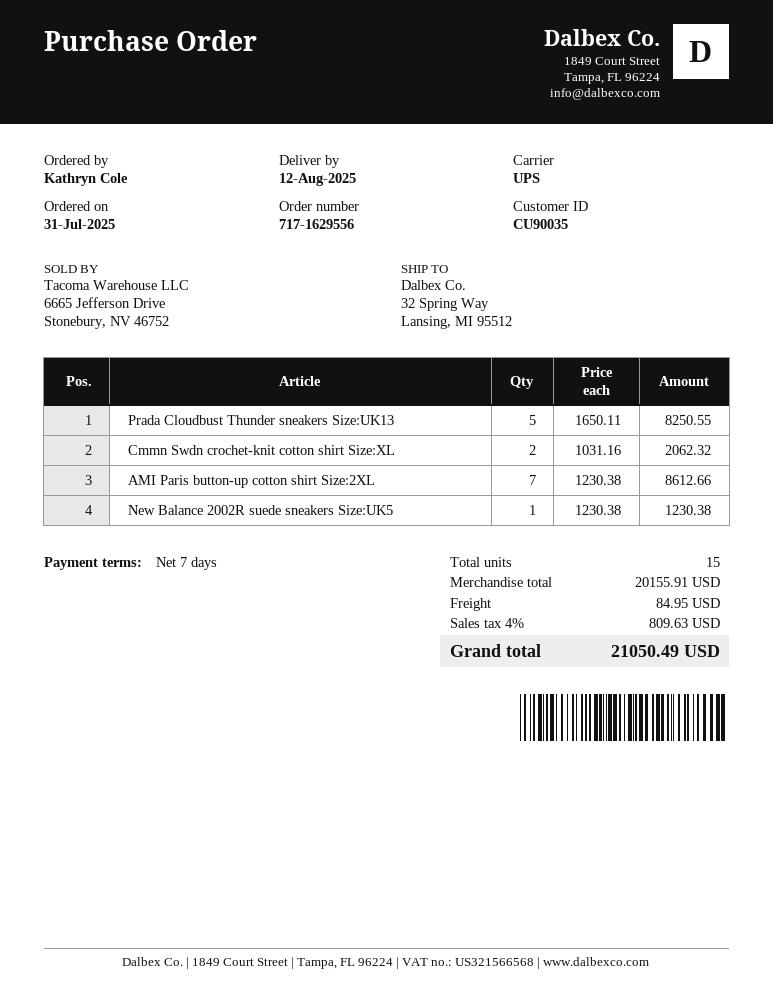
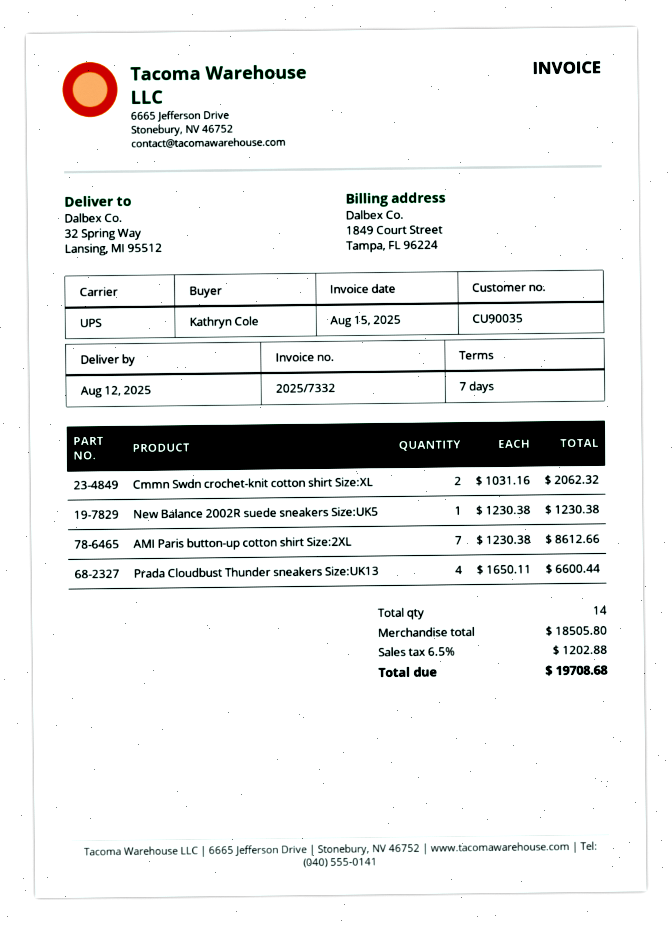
Prada Cloudbust Thunder sneakers Size:UK13: 5 x 1650.11 = 8250.55 -> 4 x 1650.11 = 6600.44
total quantity: 15 -> 14
subtotal: 20155.91 -> 18505.80
shipping: 84.95 -> none
tax: 4% = 809.63 -> 6.5% = 1202.88
total: 21050.49 -> 19708.68

